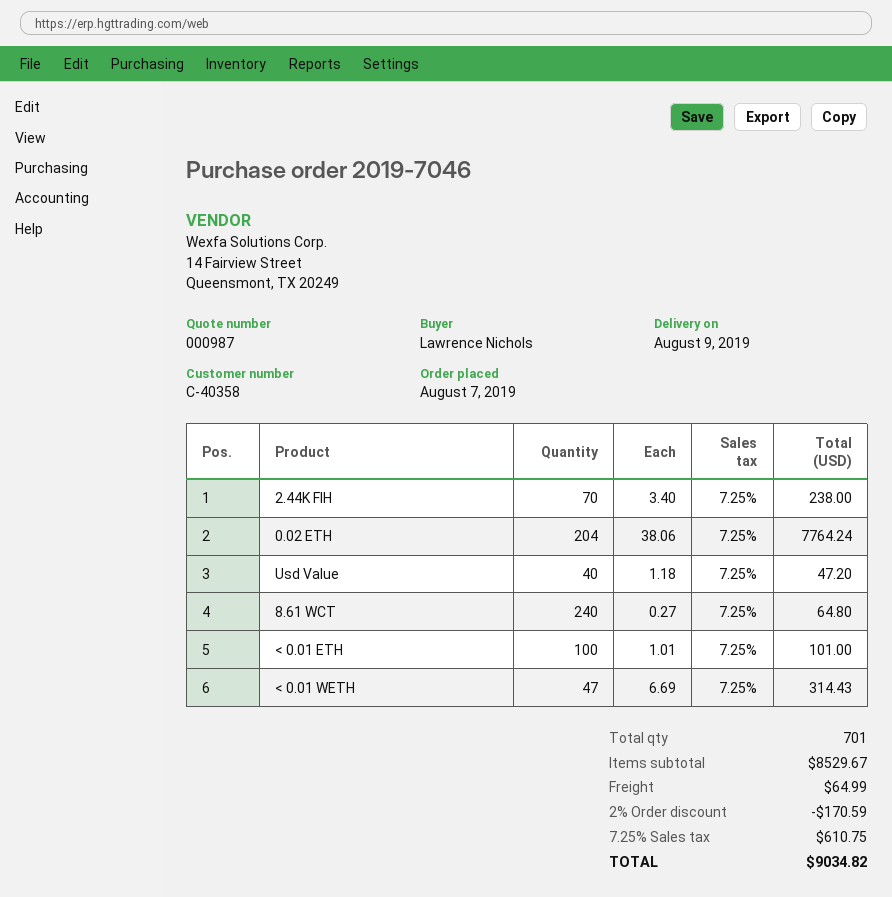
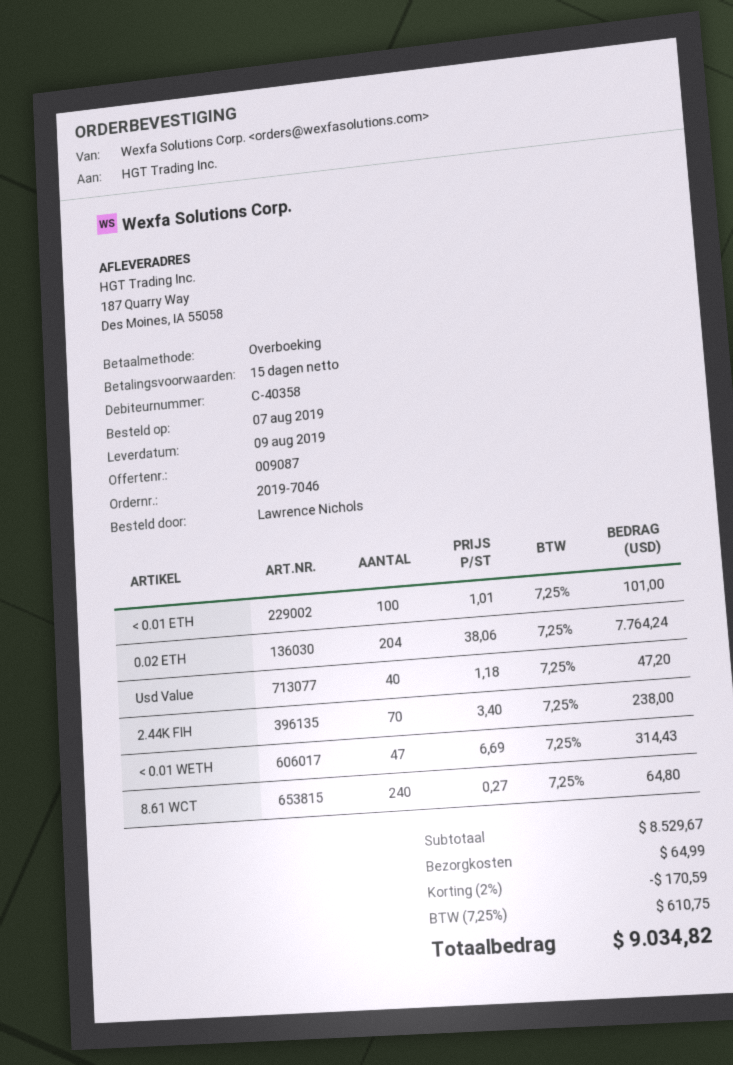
quote number: 000987 -> 009087

